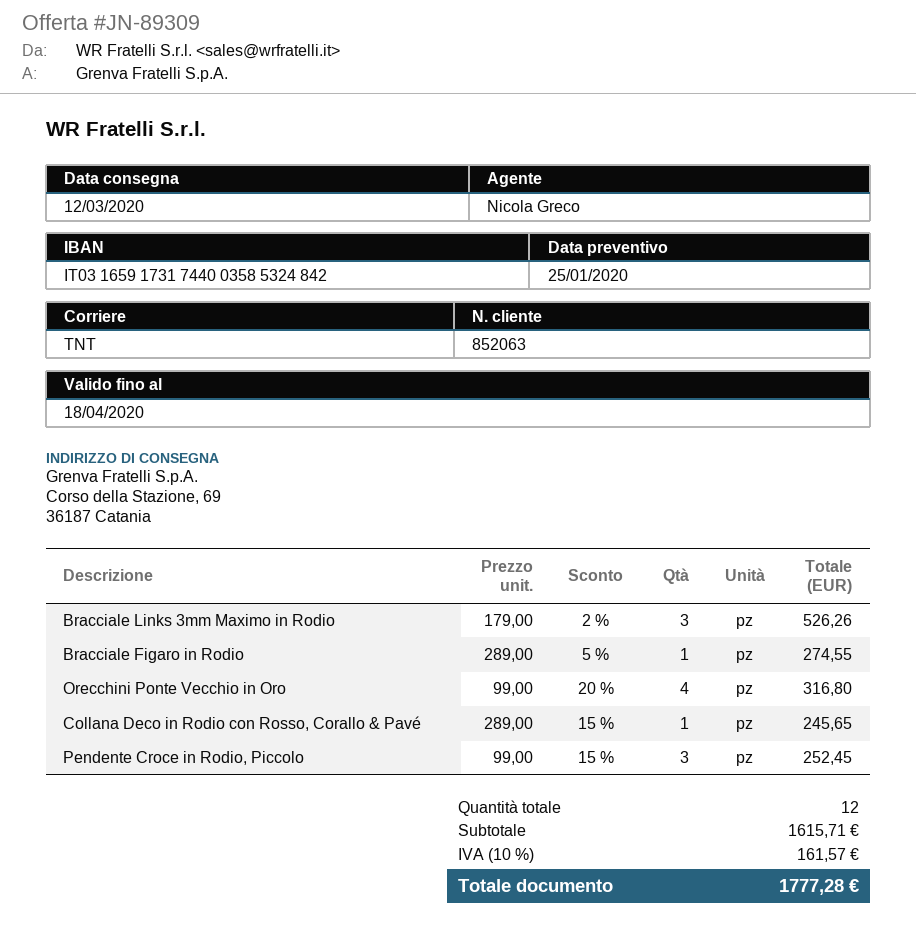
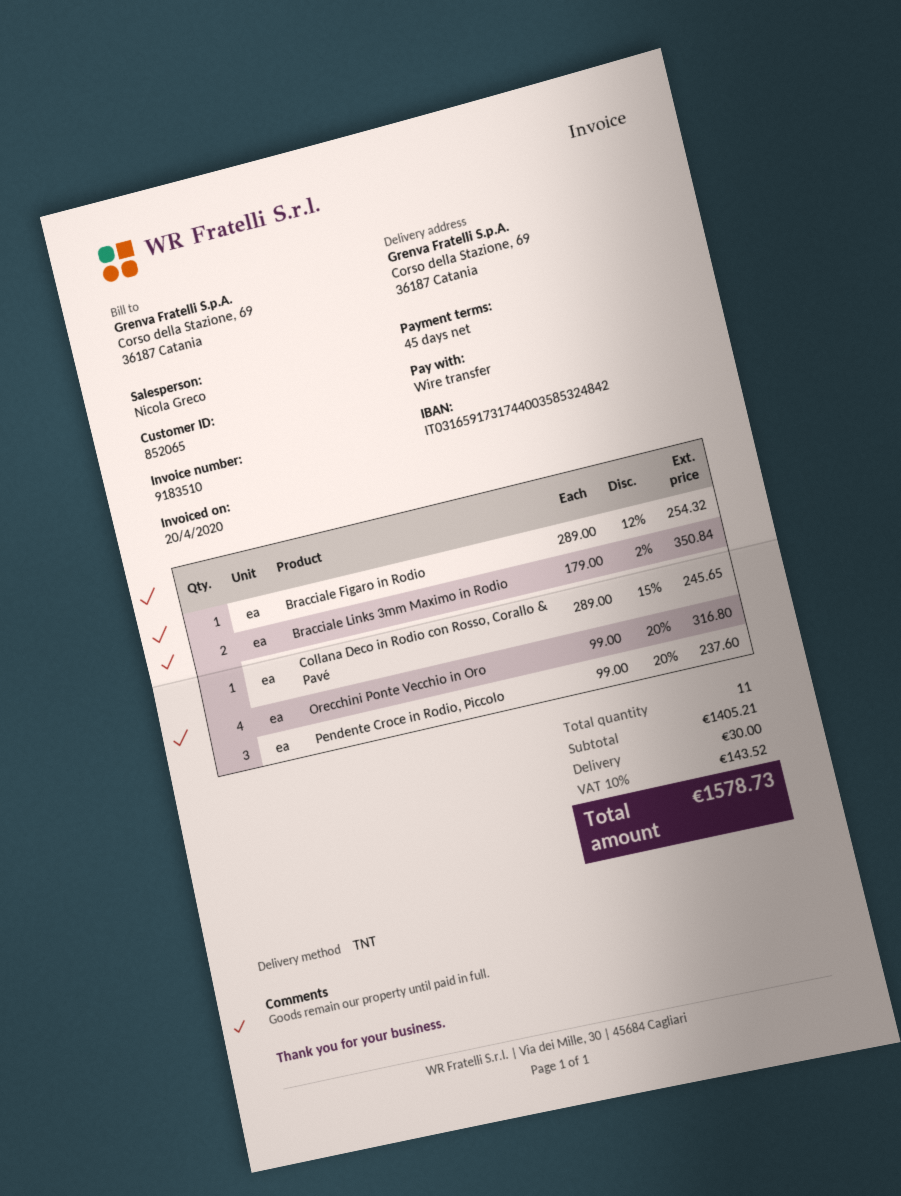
customer number: 852063 -> 852065
Bracciale Links 3mm Maximo in Rodio: 3 x 179.00 - 2% = 526.26 -> 2 x 179.00 - 2% = 350.84
Bracciale Figaro in Rodio: 1 x 289.00 - 5% = 274.55 -> 1 x 289.00 - 12% = 254.32
Pendente Croce in Rodio, Piccolo: 3 x 99.00 - 15% = 252.45 -> 3 x 99.00 - 20% = 237.60
total quantity: 12 -> 11
subtotal: 1615.71 -> 1405.21
shipping: none -> 30.00
tax: 10% = 161.57 -> 10% = 143.52
total: 1777.28 -> 1578.73

